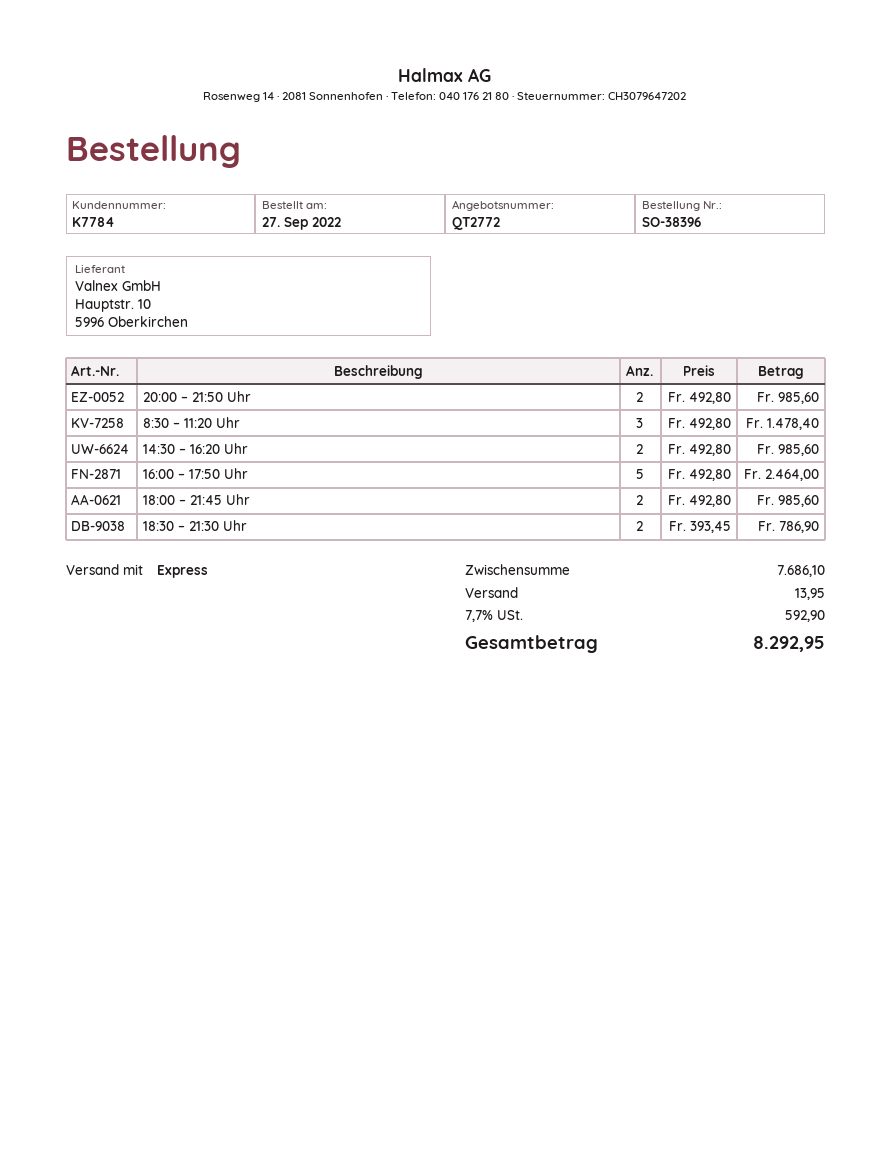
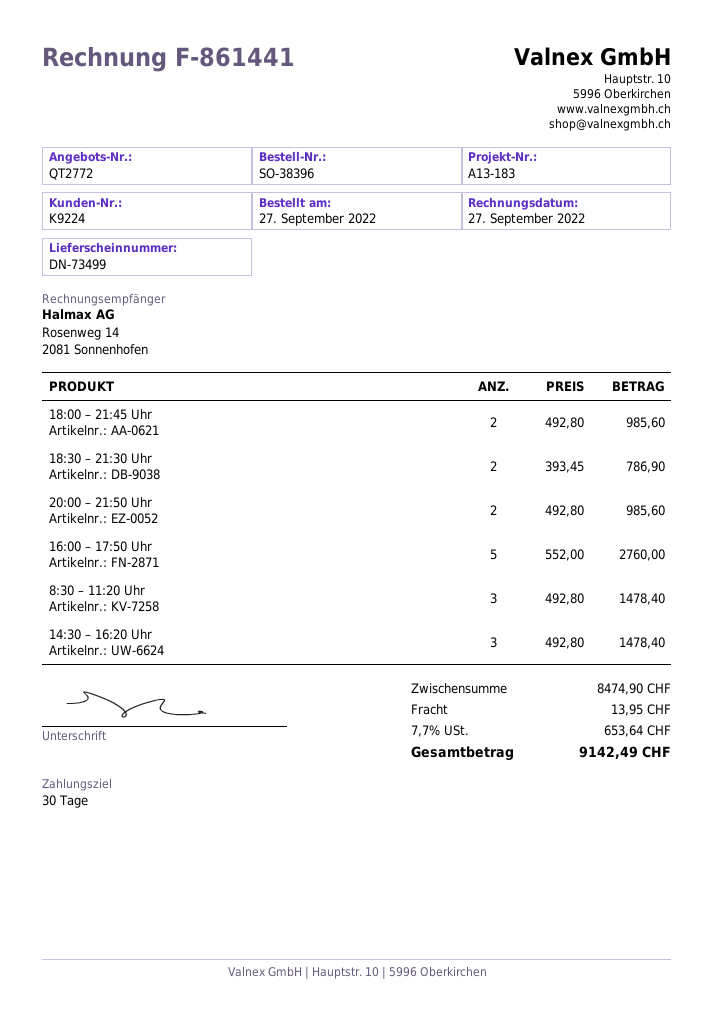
customer number: K7784 -> K9224
14:30 – 16:20 Uhr: 2 x 492.80 = 985.60 -> 3 x 492.80 = 1478.40
16:00 – 17:50 Uhr: 5 x 492.80 = 2464.00 -> 5 x 552.00 = 2760.00
subtotal: 7686.10 -> 8474.90
tax: 7.7% = 592.90 -> 7.7% = 653.64
total: 8292.95 -> 9142.49

